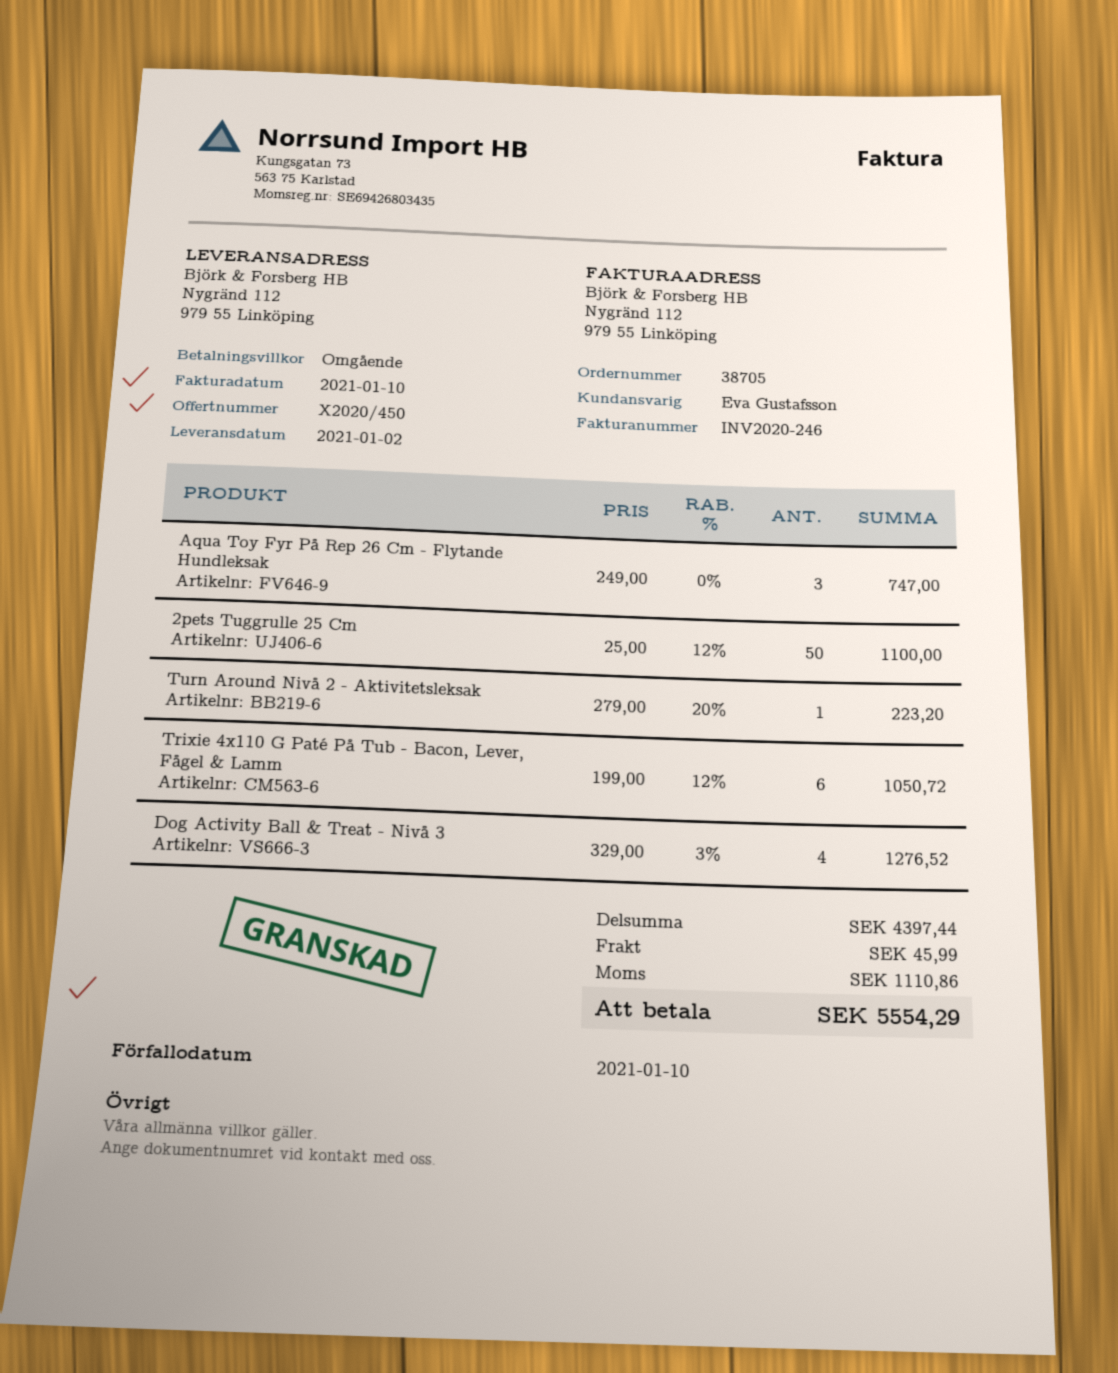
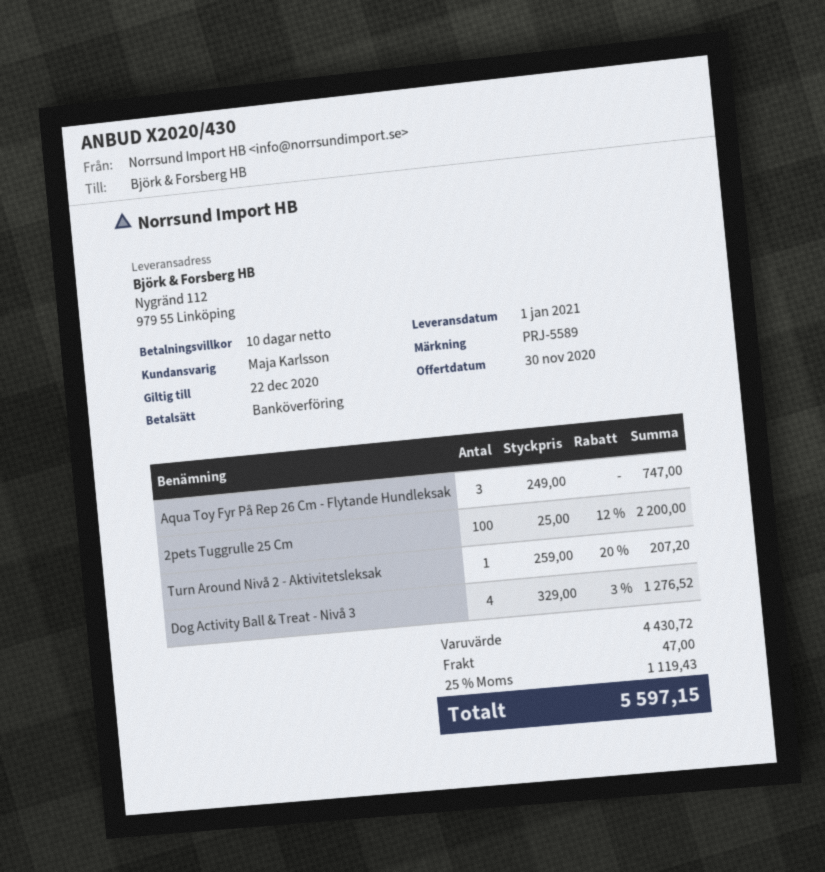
quote number: X2020/450 -> X2020/430
delivery date: 2021-01-02 -> 2021-01-01
payment terms: on receipt -> 10 days
sales rep: Eva Gustafsson -> Maja Karlsson
2pets Tuggrulle 25 Cm: 50 x 25.00 - 12% = 1100.00 -> 100 x 25.00 - 12% = 2200.00
Turn Around Nivå 2 - Aktivitetsleksak: 1 x 279.00 - 20% = 223.20 -> 1 x 259.00 - 20% = 207.20
Trixie 4x110 G Paté På Tub - Bacon, Lever, Fågel & Lamm: 6 x 199.00 - 12% = 1050.72 -> none
subtotal: 4397.44 -> 4430.72
shipping: 45.99 -> 47.00
tax: 1110.86 -> 1119.43
total: 5554.29 -> 5597.15

